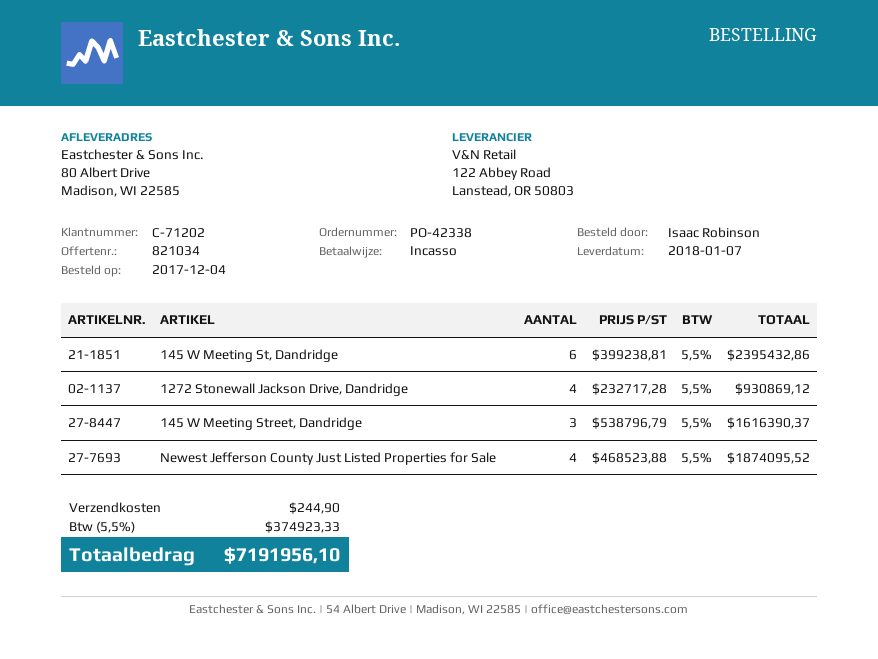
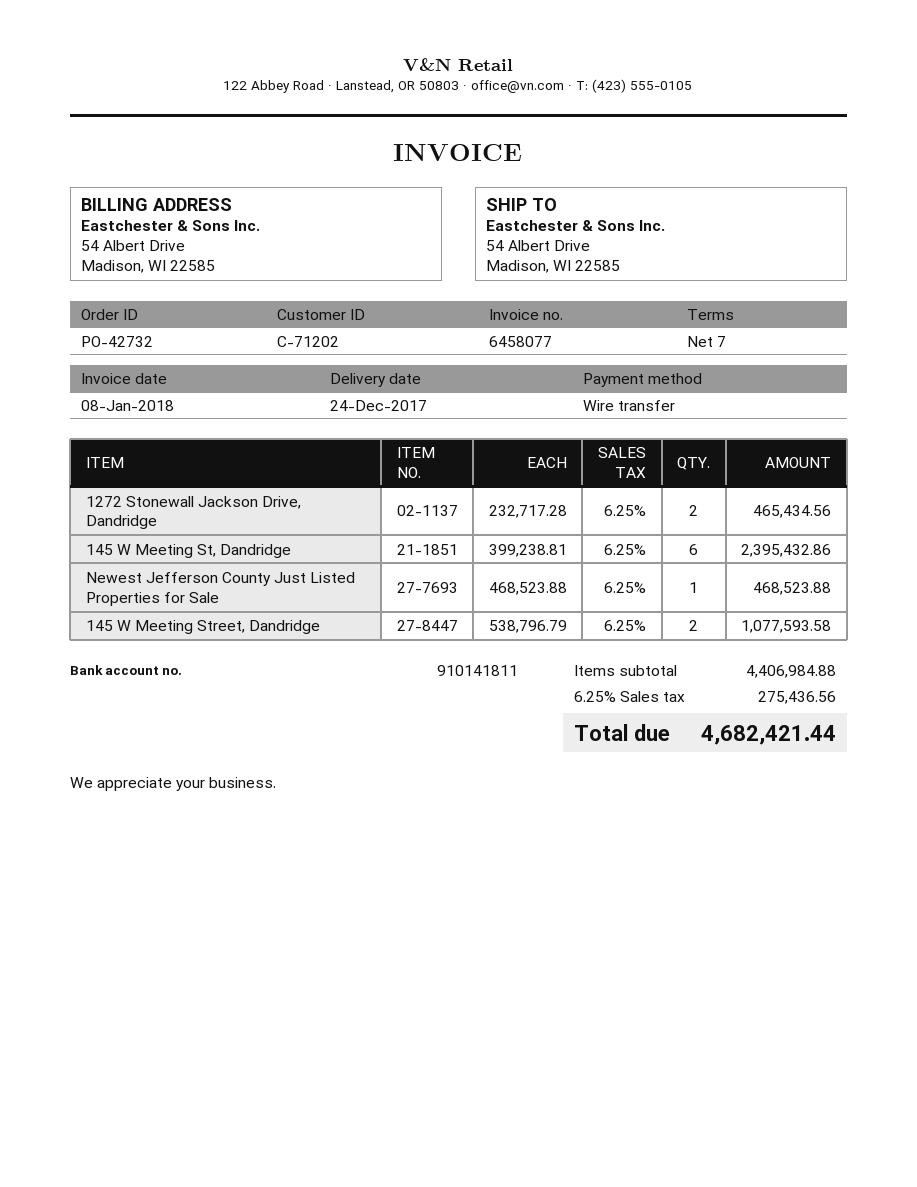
order number: PO-42338 -> PO-42732
delivery date: 2018-01-07 -> 2017-12-24
payment method: direct debit -> bank transfer
ship to: 80 Albert Drive, Madison, WI 22585 -> 54 Albert Drive, Madison, WI 22585
1272 Stonewall Jackson Drive, Dandridge: 4 x 232717.28 = 930869.12 -> 2 x 232717.28 = 465434.56
145 W Meeting Street, Dandridge: 3 x 538796.79 = 1616390.37 -> 2 x 538796.79 = 1077593.58
Newest Jefferson County Just Listed Properties for Sale: 4 x 468523.88 = 1874095.52 -> 1 x 468523.88 = 468523.88
shipping: 244.90 -> none
tax: 5.5% = 374923.33 -> 6.25% = 275436.56
total: 7191956.10 -> 4682421.44

